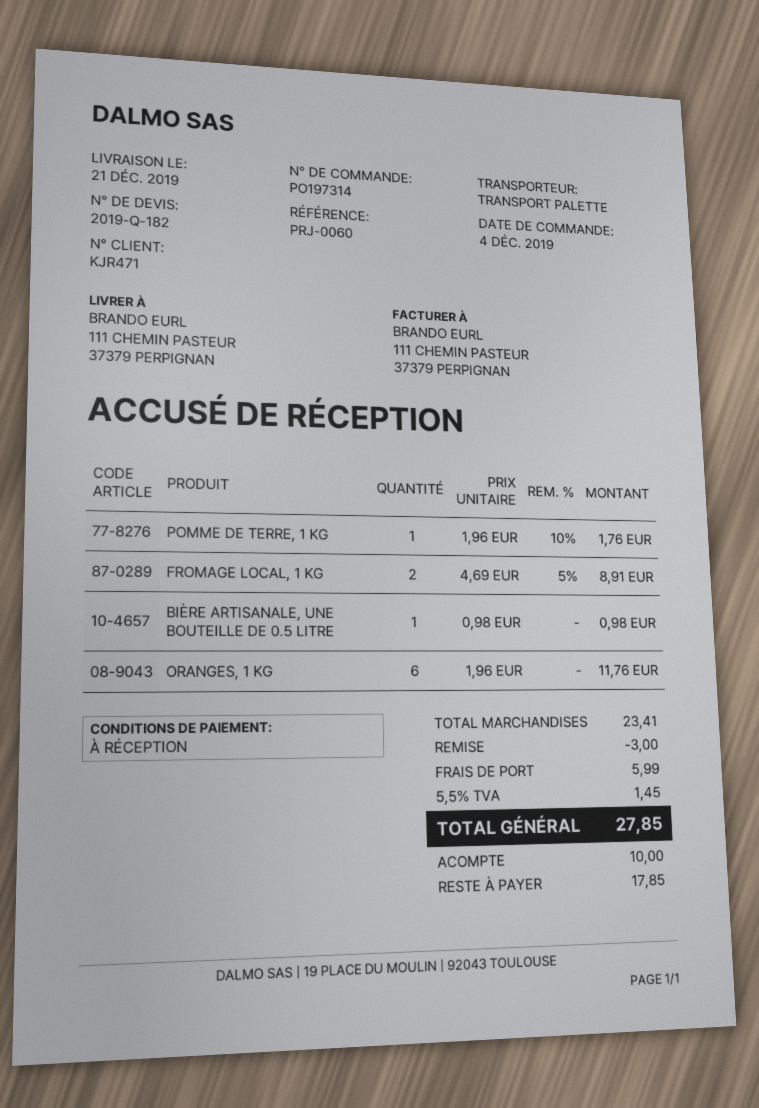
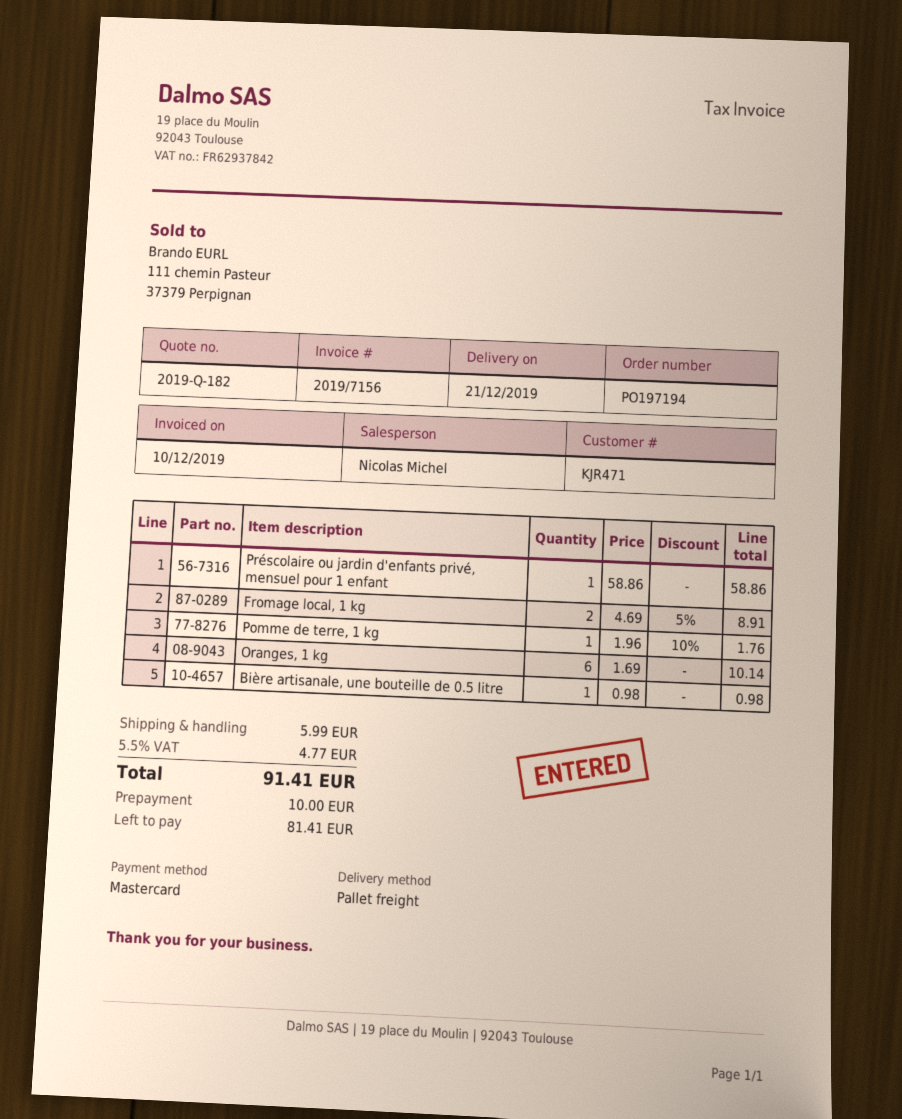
order number: PO197314 -> PO197194
ORANGES, 1 KG: 6 x 1.96 = 11.76 -> 6 x 1.69 = 10.14
Préscolaire ou jardin d'enfants privé, mensuel pour 1 enfant: none -> 1 x 58.86 = 58.86
discount: 3.00 -> none
tax: 5.5% = 1.45 -> 5.5% = 4.77
total: 27.85 -> 91.41
balance: 17.85 -> 81.41

